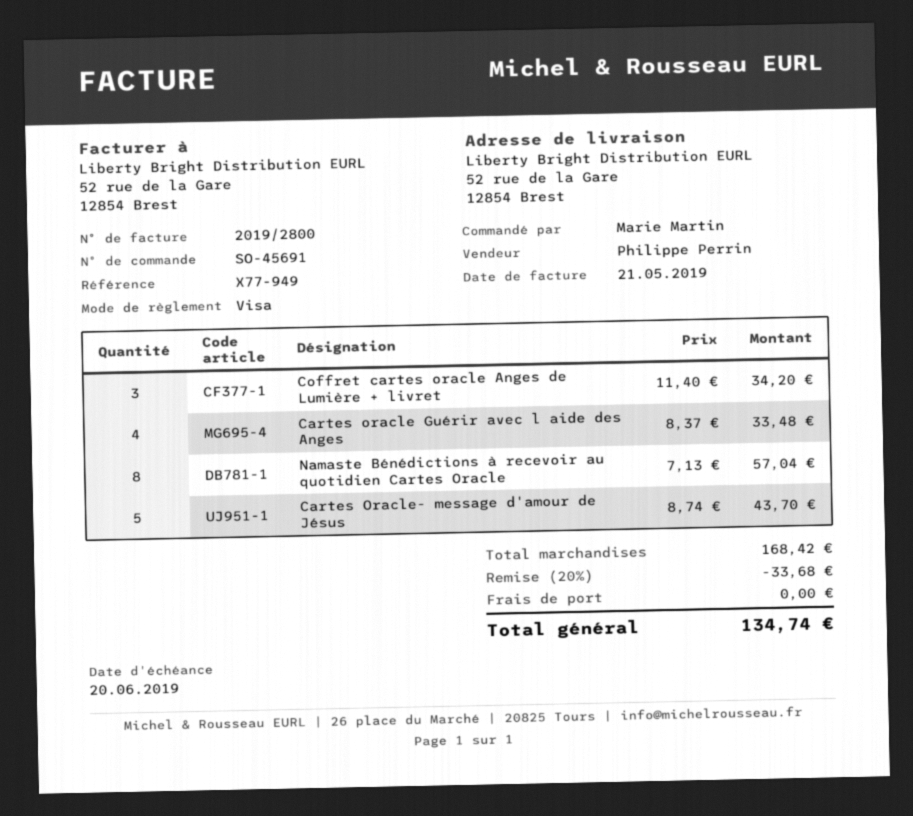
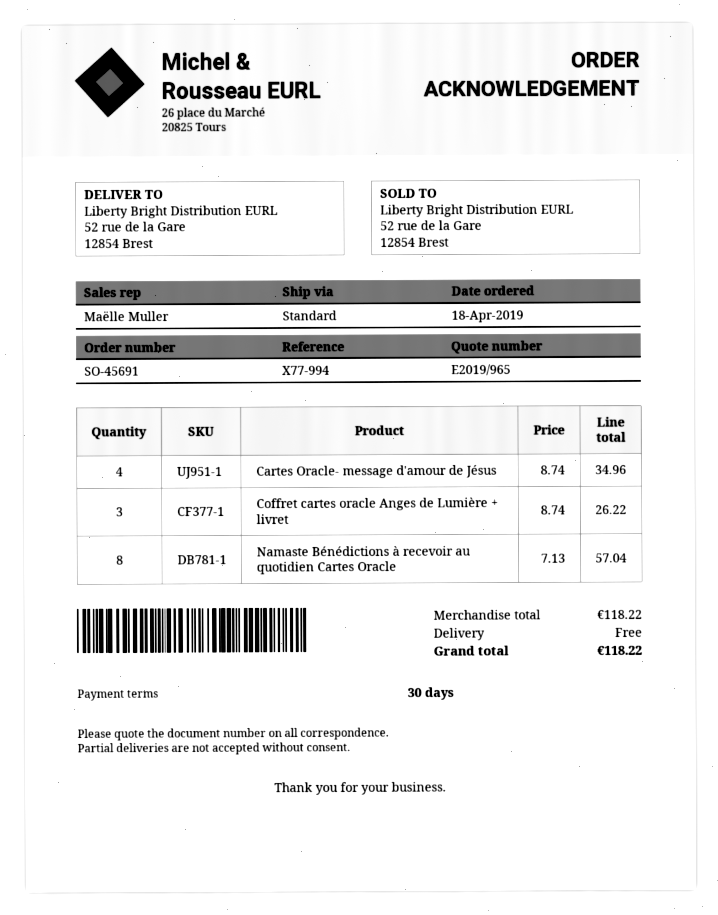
reference: X77-949 -> X77-994
sales rep: Philippe Perrin -> Maëlle Muller
Coffret cartes oracle Anges de Lumière + livret: 3 x 11.40 = 34.20 -> 3 x 8.74 = 26.22
Cartes oracle Guérir avec l aide des Anges: 4 x 8.37 = 33.48 -> none
Cartes Oracle- message d'amour de Jésus: 5 x 8.74 = 43.70 -> 4 x 8.74 = 34.96
subtotal: 168.42 -> 118.22
discount: 20% = 33.68 -> none
total: 134.74 -> 118.22

